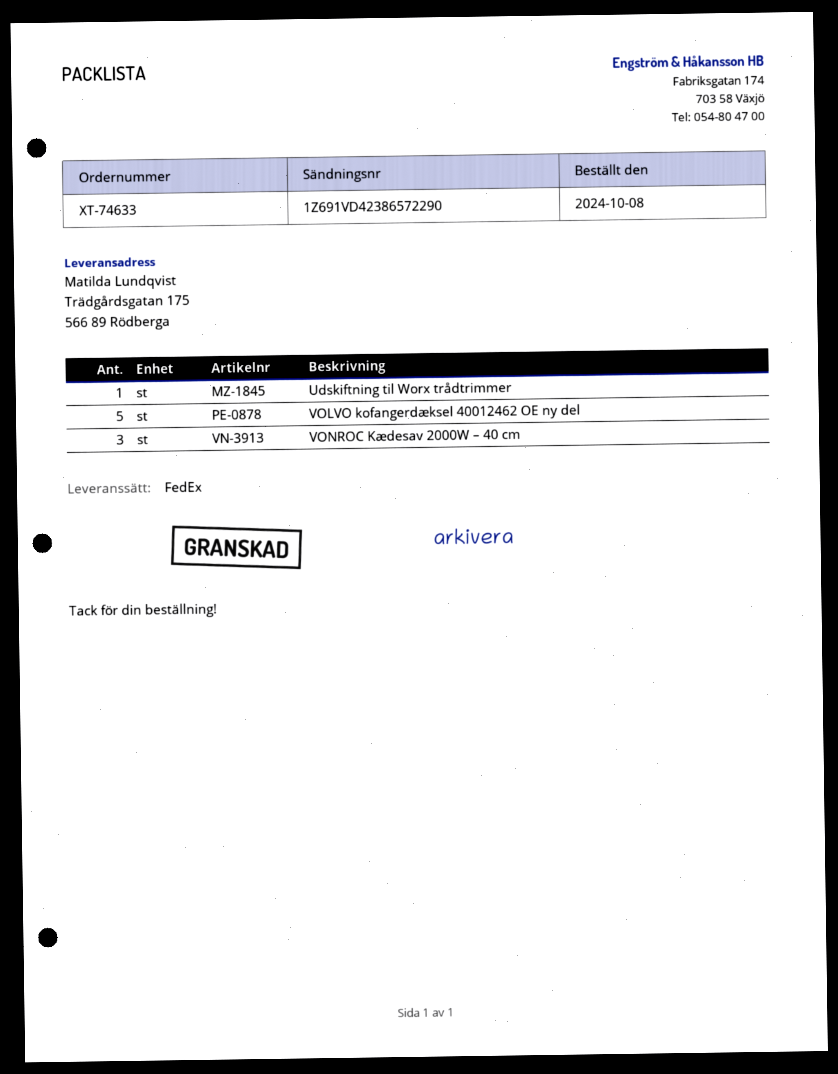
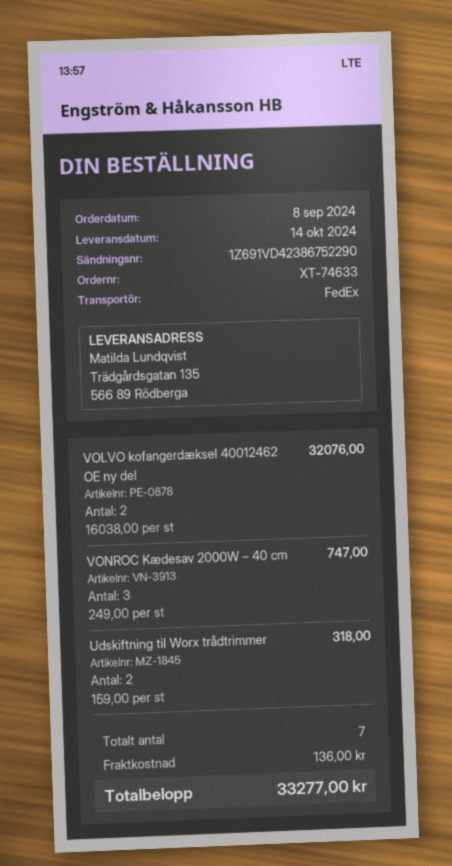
order date: 2024-10-08 -> 2024-09-08
tracking number: 1Z691VD42386572290 -> 1Z691VD42386752290
ship to: Trädgårdsgatan 175, 566 89 Rödberga -> Trädgårdsgatan 135, 566 89 Rödberga
Udskiftning til Worx trådtrimmer: 1 -> 2
VOLVO kofangerdæksel 40012462 OE ny del: 5 -> 2

